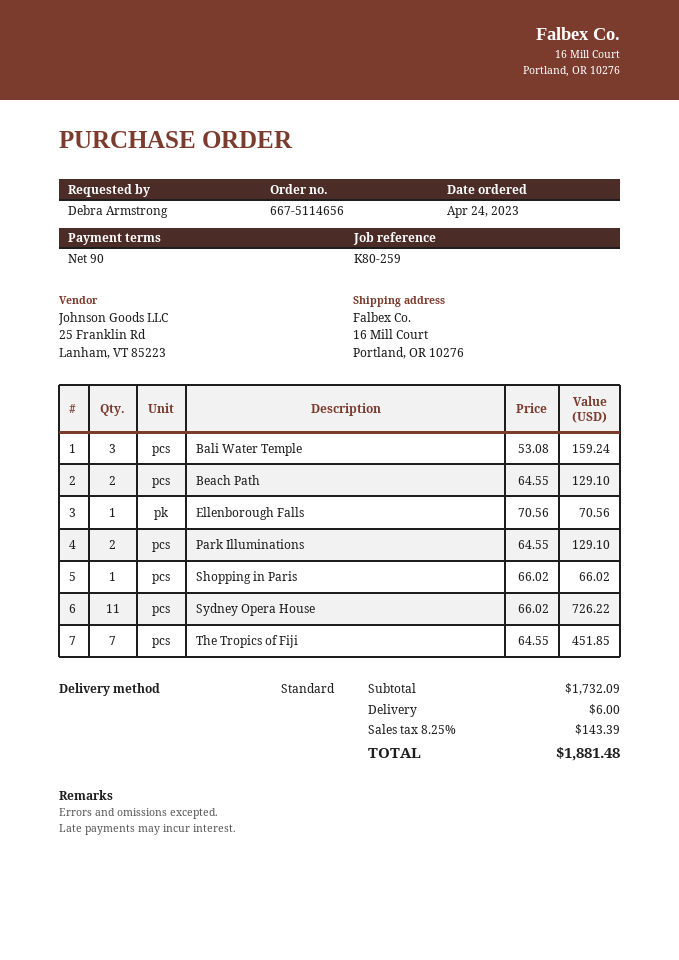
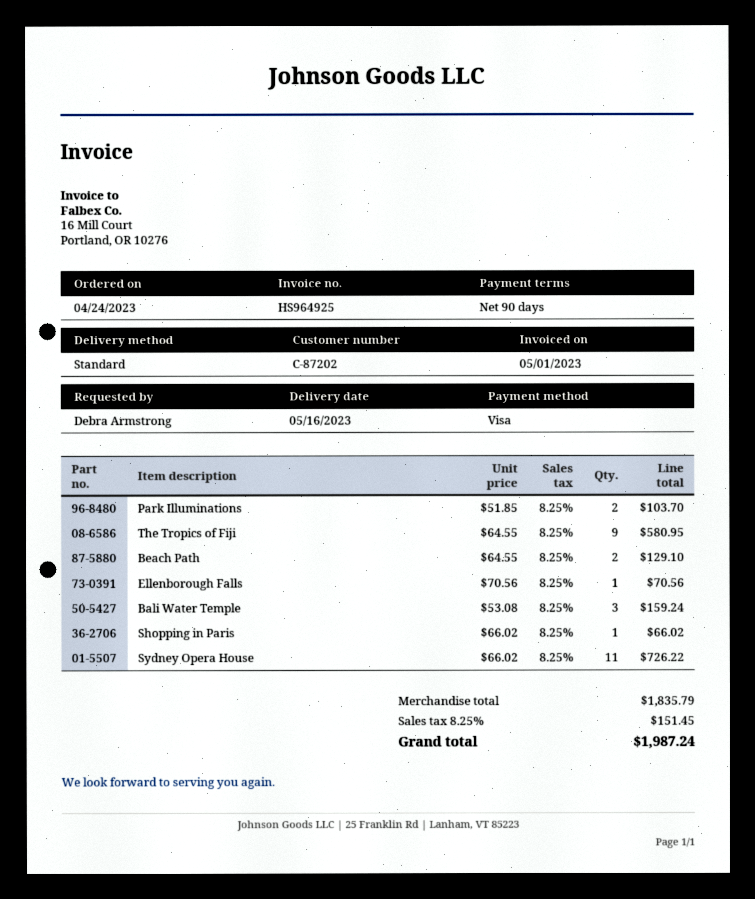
Park Illuminations: 2 x 64.55 = 129.10 -> 2 x 51.85 = 103.70
The Tropics of Fiji: 7 x 64.55 = 451.85 -> 9 x 64.55 = 580.95
subtotal: 1732.09 -> 1835.79
shipping: 6.00 -> none
tax: 8.25% = 143.39 -> 8.25% = 151.45
total: 1881.48 -> 1987.24

